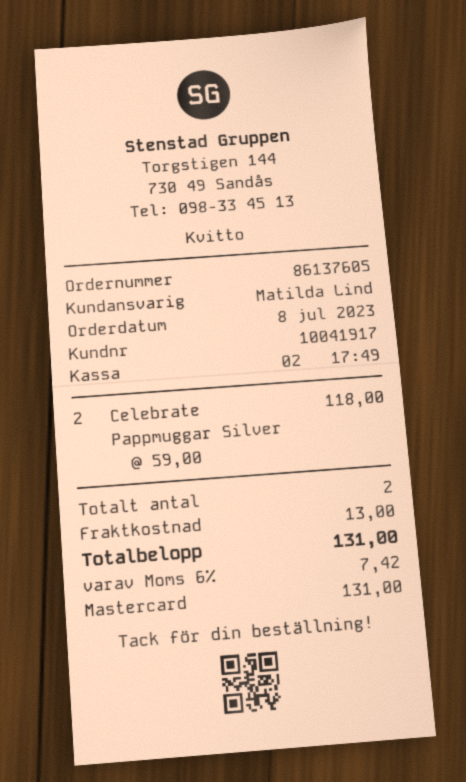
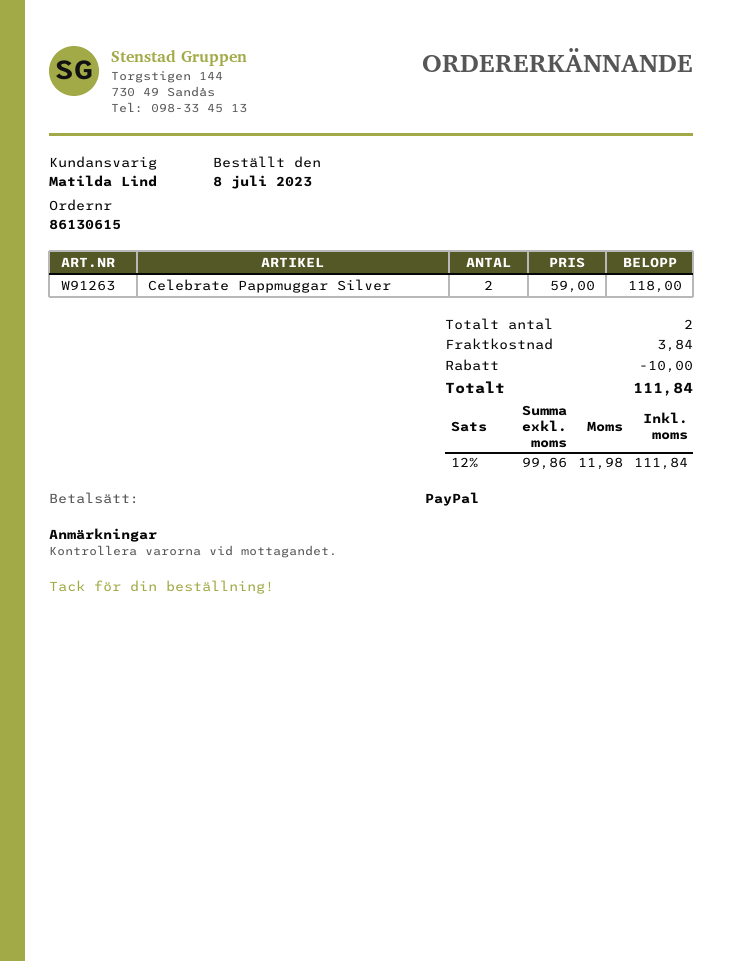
order number: 86137605 -> 86130615
payment method: Mastercard -> PayPal
discount: none -> 10.00
shipping: 13.00 -> 3.84
tax: 6% = 7.42 -> 12% = 11.98
total: 131.00 -> 111.84

